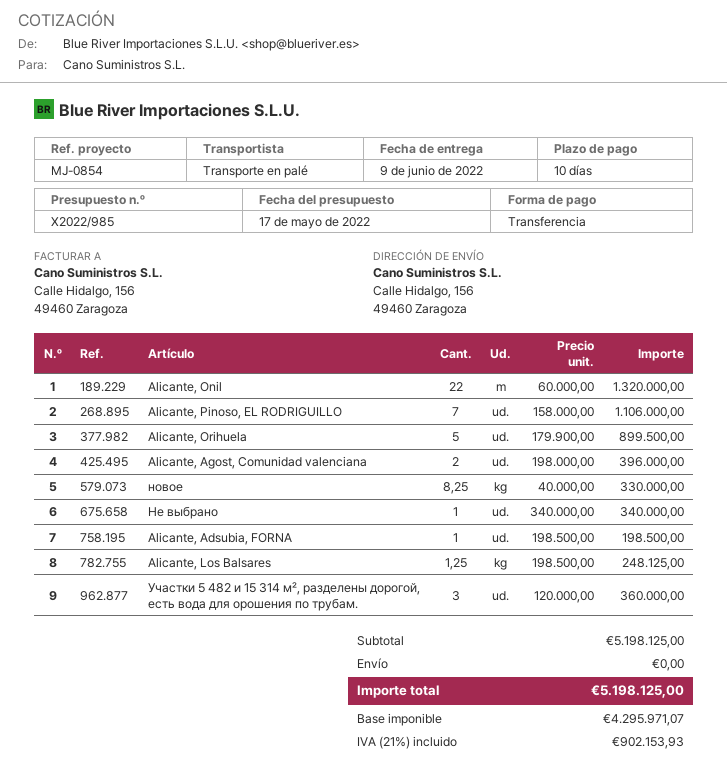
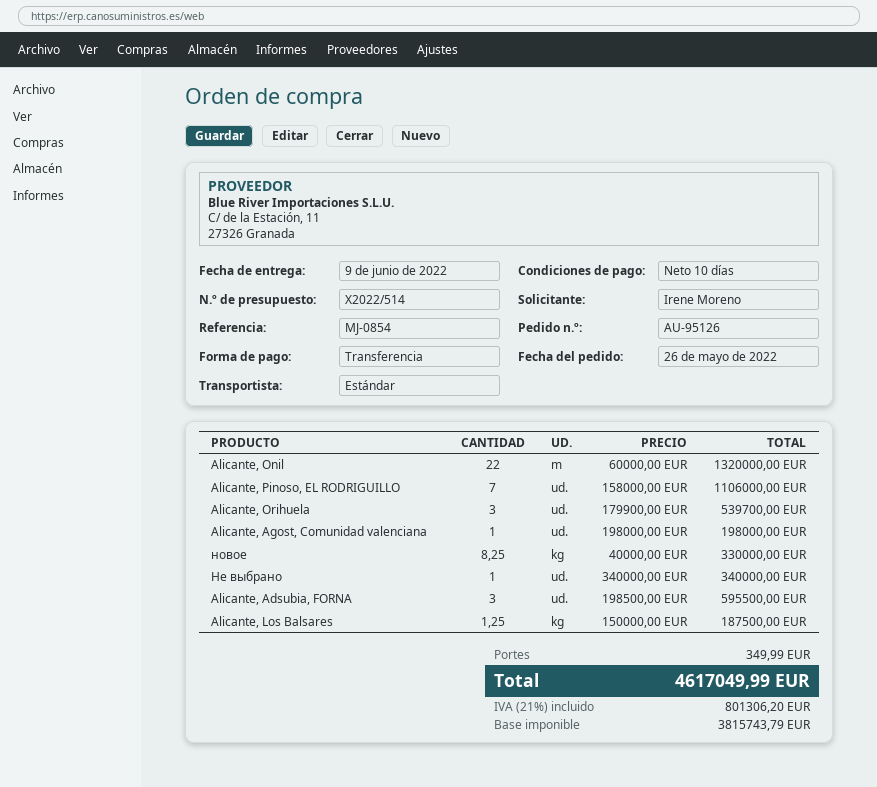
quote number: X2022/985 -> X2022/514
shipping method: pallet freight -> standard
Alicante, Orihuela: 5 x 179900.00 = 899500.00 -> 3 x 179900.00 = 539700.00
Alicante, Agost, Comunidad valenciana: 2 x 198000.00 = 396000.00 -> 1 x 198000.00 = 198000.00
Alicante, Adsubia, FORNA: 1 x 198500.00 = 198500.00 -> 3 x 198500.00 = 595500.00
Alicante, Los Balsares: 1.25 x 198500.00 = 248125.00 -> 1.25 x 150000.00 = 187500.00
Участки 5 482 и 15 314 м², разделены дорогой, есть вода для орошения по трубам.: 3 x 120000.00 = 360000.00 -> none
shipping: 0.00 -> 349.99
net: 4295971.07 -> 3815743.79
tax: 21% = 902153.93 -> 21% = 801306.20
total: 5198125.00 -> 4617049.99

